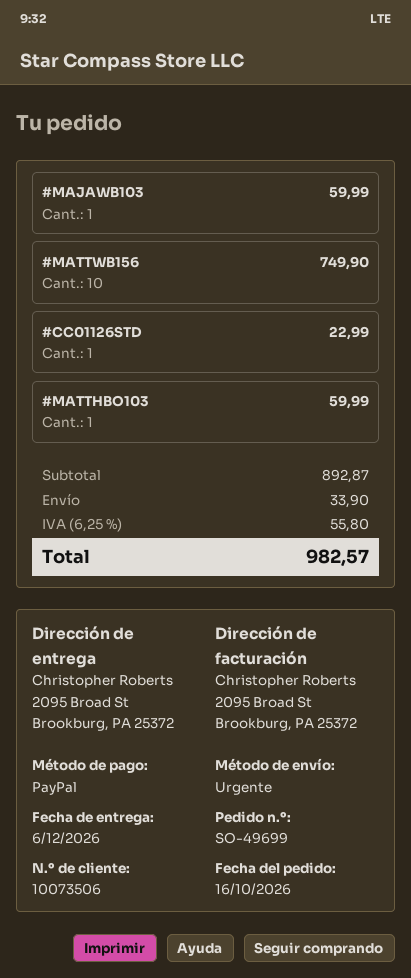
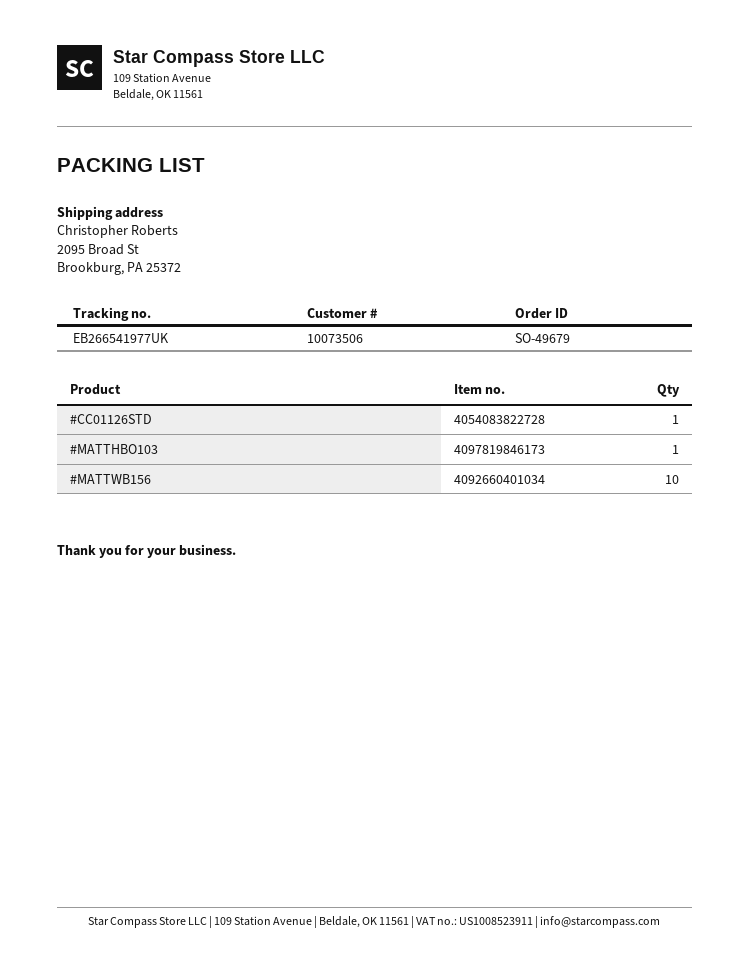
order number: SO-49699 -> SO-49679
#MAJAWB103: 1 -> none

